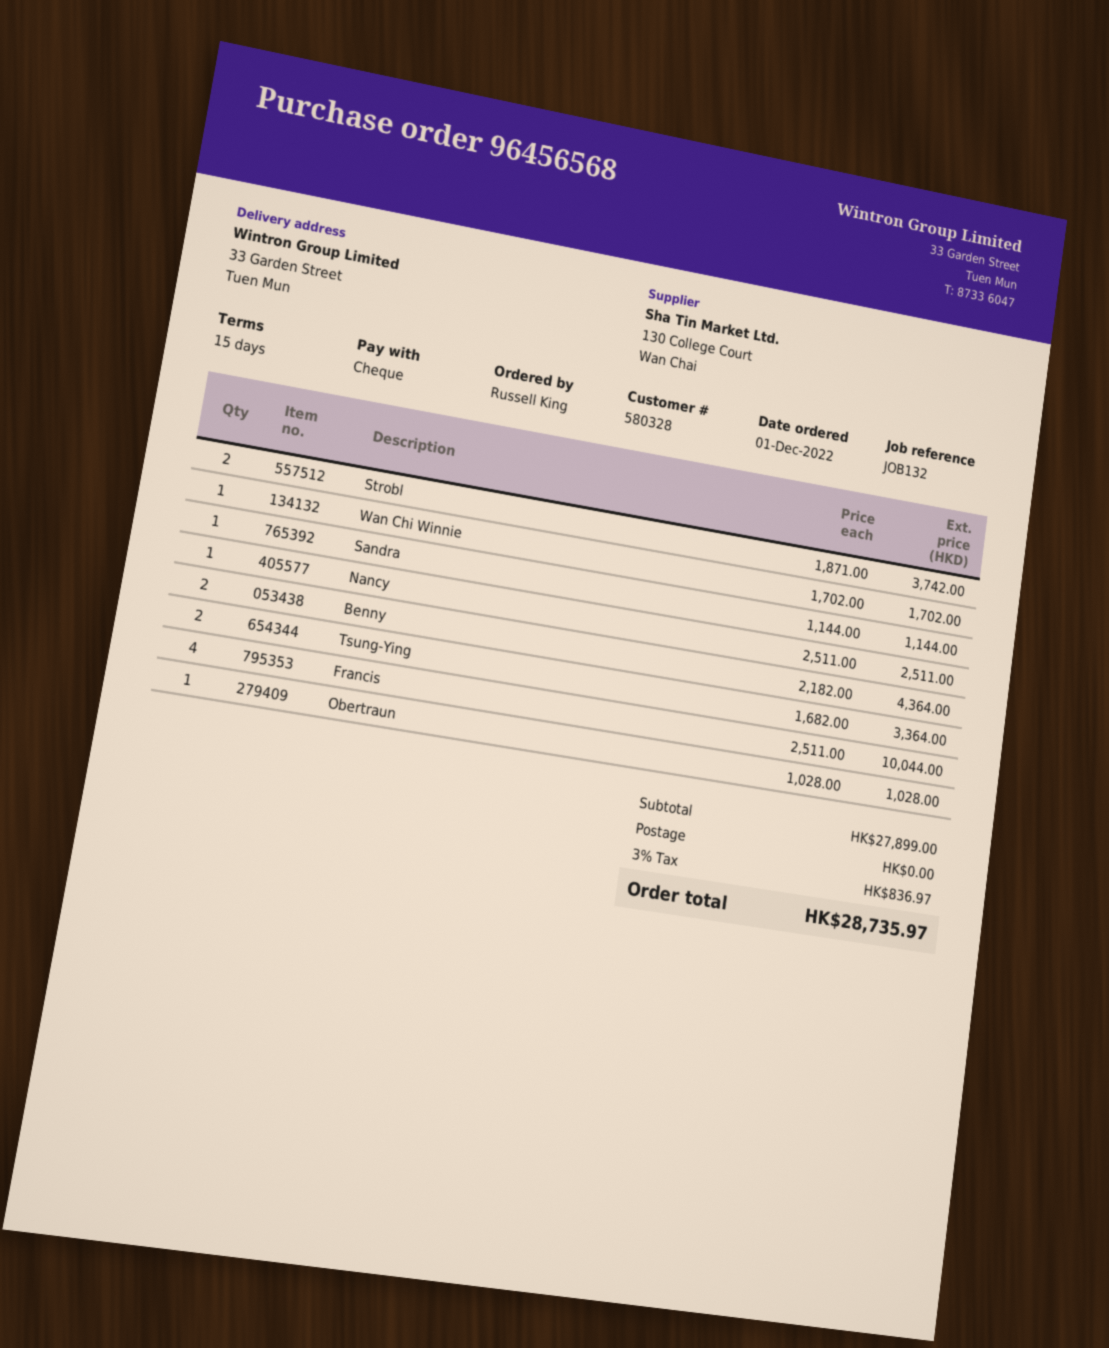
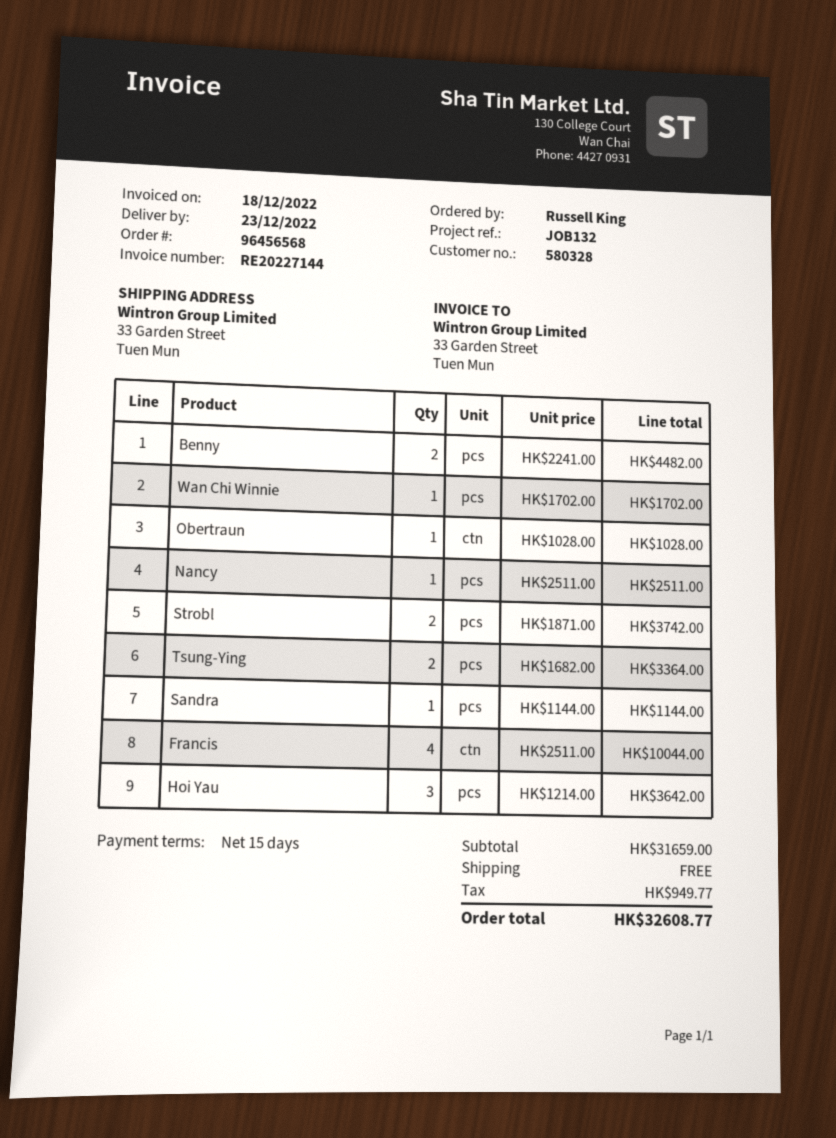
Benny: 2 x 2182.00 = 4364.00 -> 2 x 2241.00 = 4482.00
Hoi Yau: none -> 3 x 1214.00 = 3642.00
subtotal: 27899.00 -> 31659.00
tax: 836.97 -> 949.77
total: 28735.97 -> 32608.77

